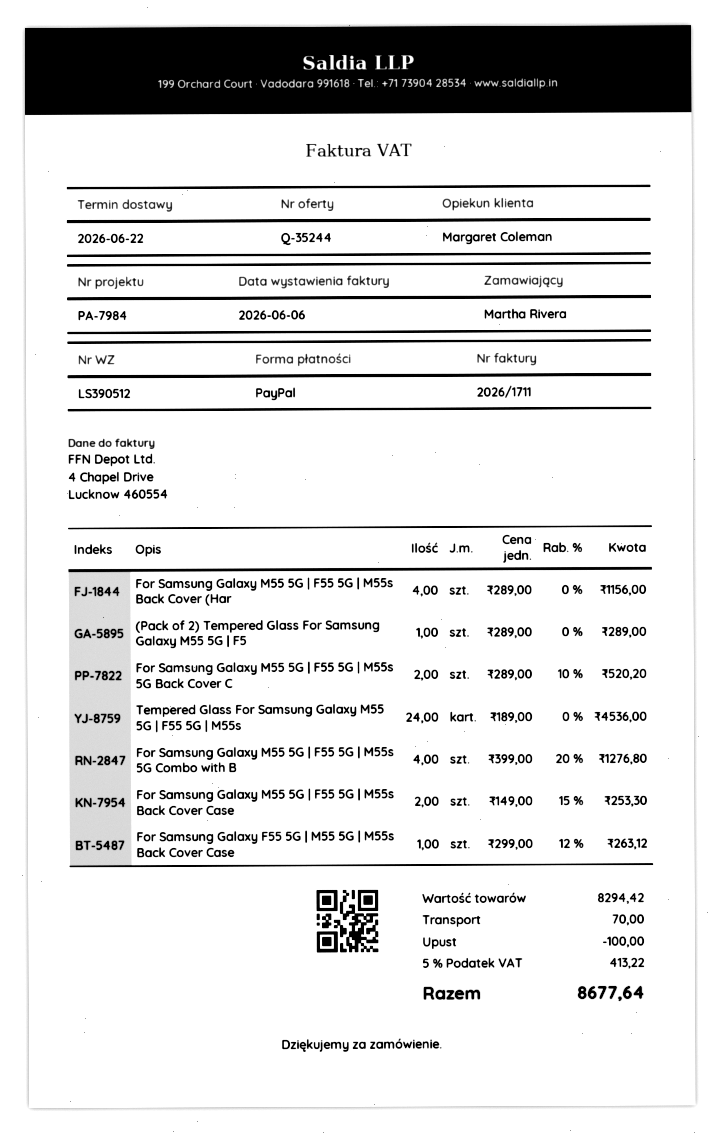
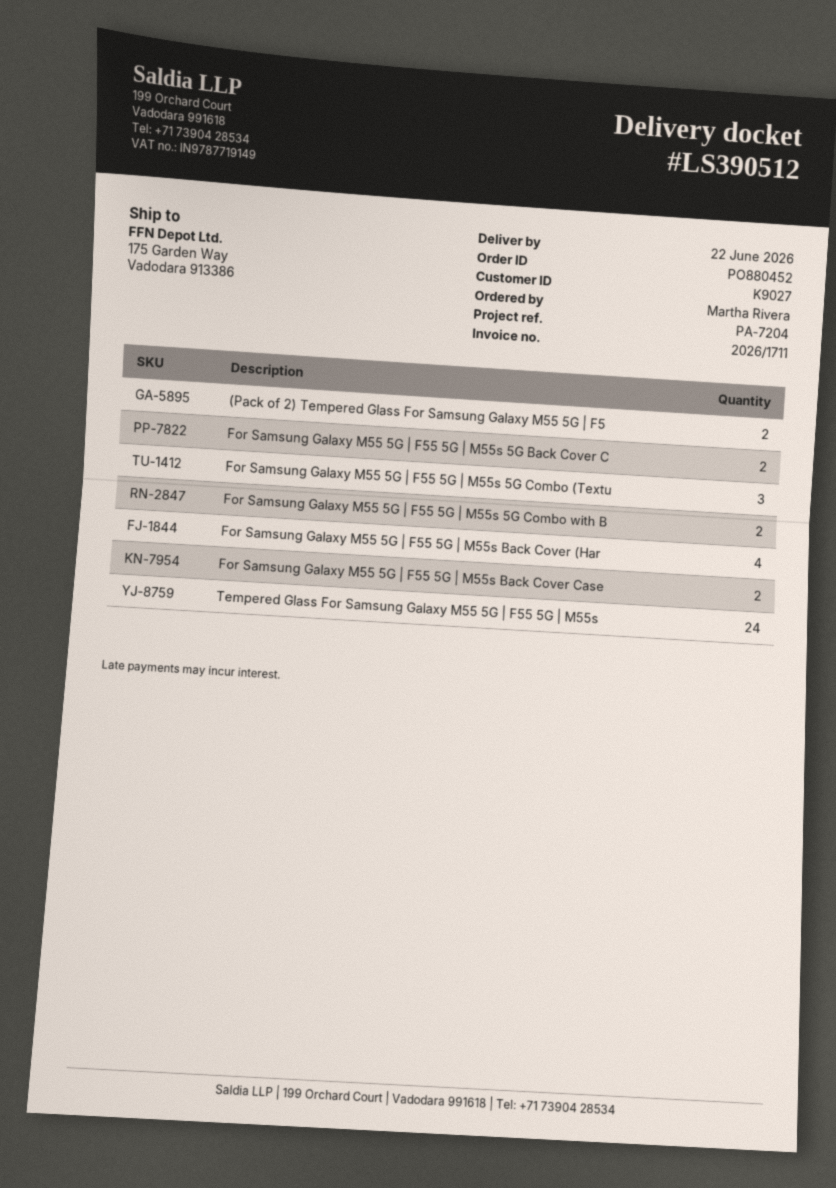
reference: PA-7984 -> PA-7204
(Pack of 2) Tempered Glass For Samsung Galaxy M55 5G | F5: 1 -> 2
For Samsung Galaxy M55 5G | F55 5G | M55s 5G Combo with B: 4 -> 2
For Samsung Galaxy F55 5G | M55 5G | M55s Back Cover Case: 1 -> none
For Samsung Galaxy M55 5G | F55 5G | M55s 5G Combo (Textu: none -> 3

